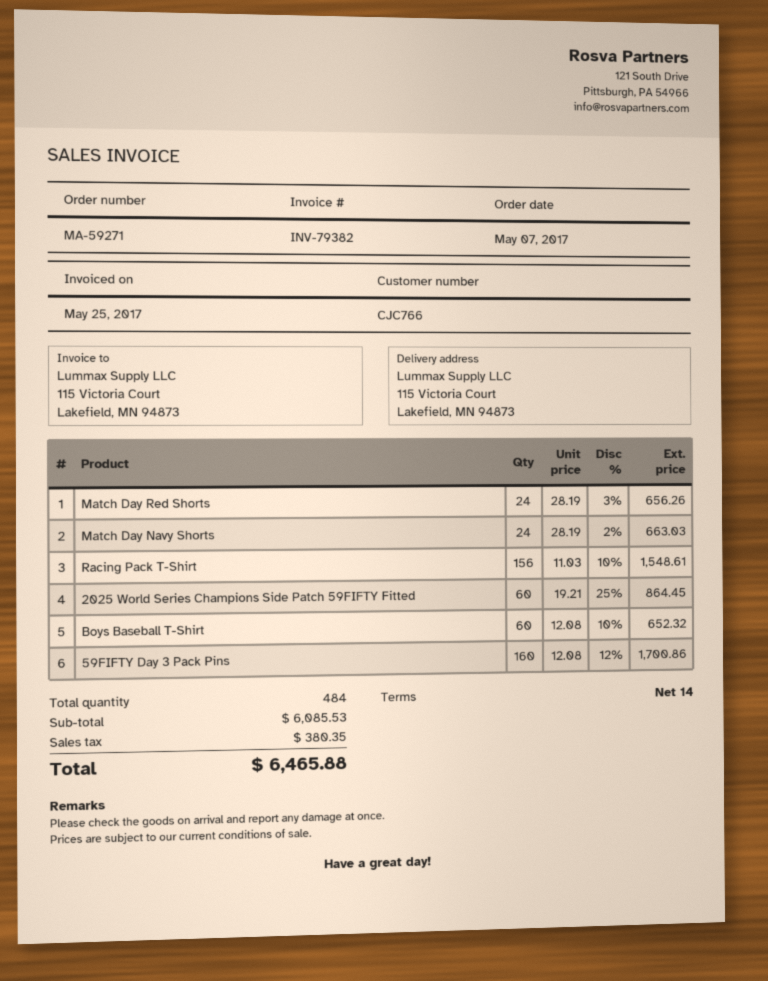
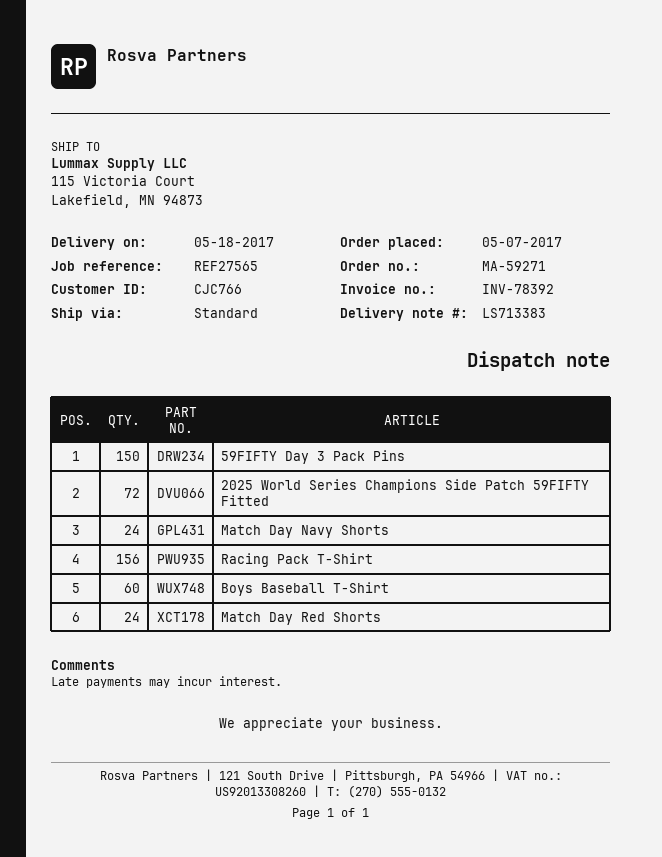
invoice number: INV-79382 -> INV-78392
2025 World Series Champions Side Patch 59FIFTY Fitted: 60 -> 72
59FIFTY Day 3 Pack Pins: 160 -> 150

